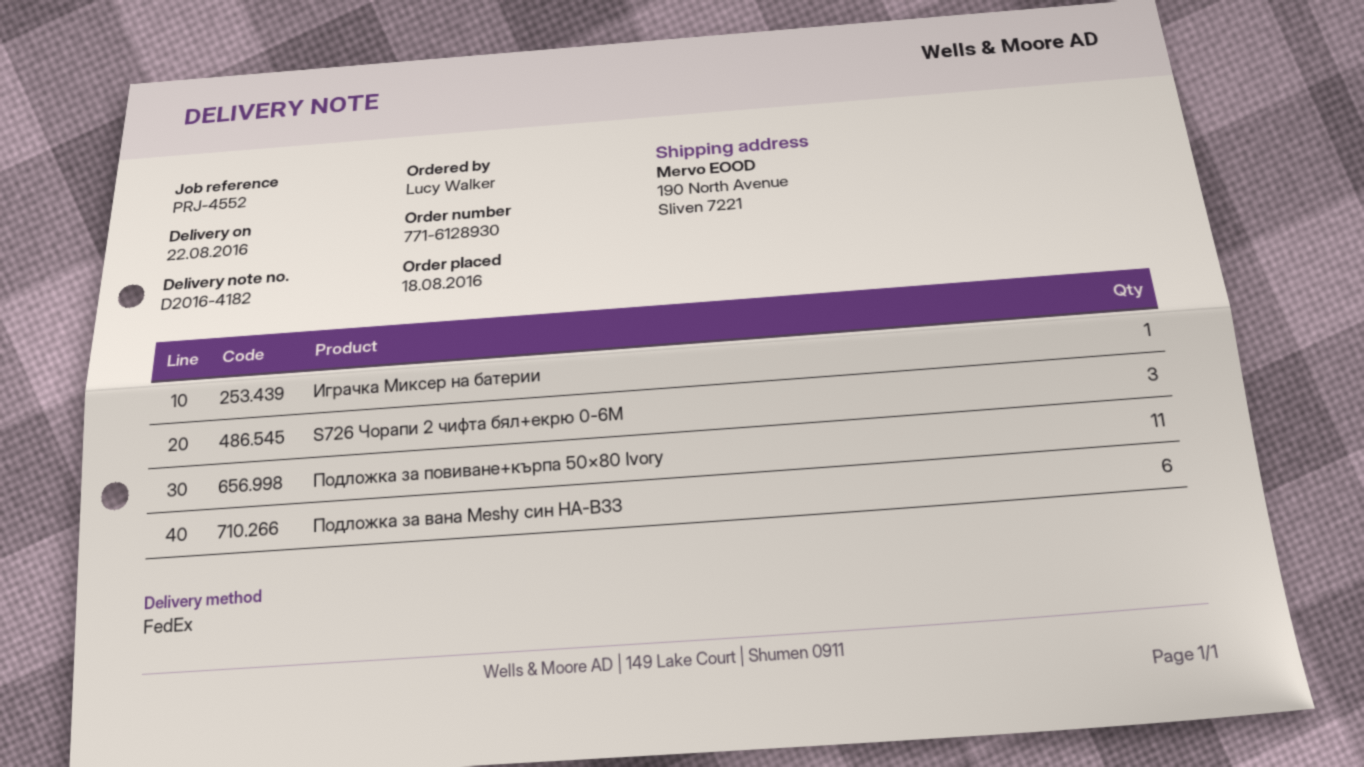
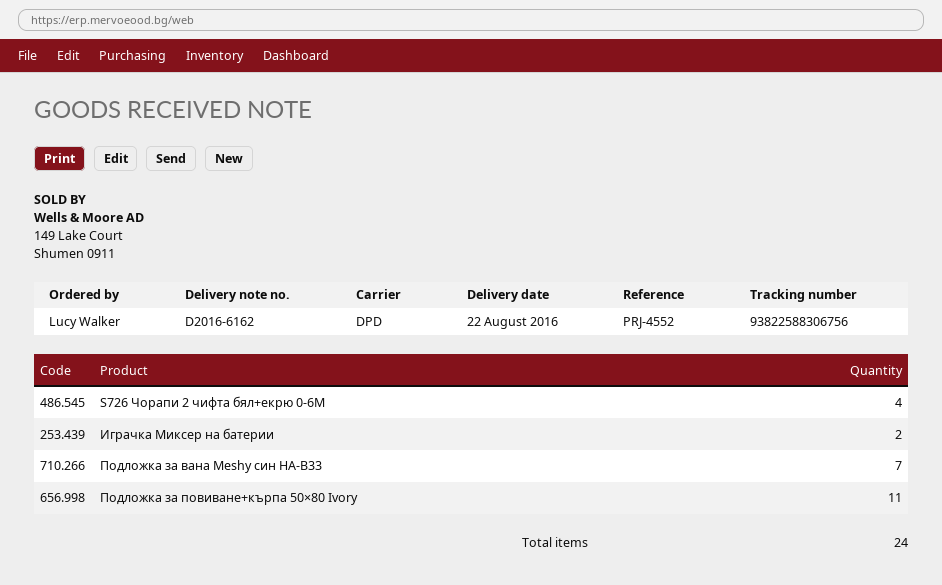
delivery note number: D2016-4182 -> D2016-6162
shipping method: FedEx -> DPD
Играчка Миксер на батерии: 1 -> 2
S726 Чорапи 2 чифта бял+екрю 0-6M: 3 -> 4
Подложка за вана Meshy син HA-B33: 6 -> 7

